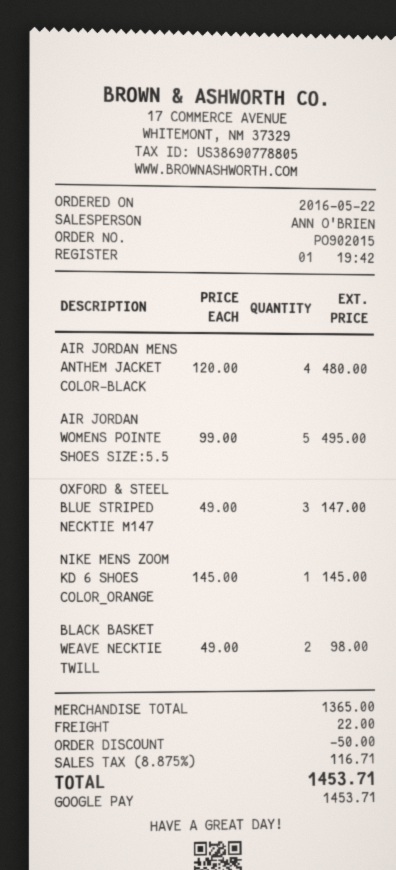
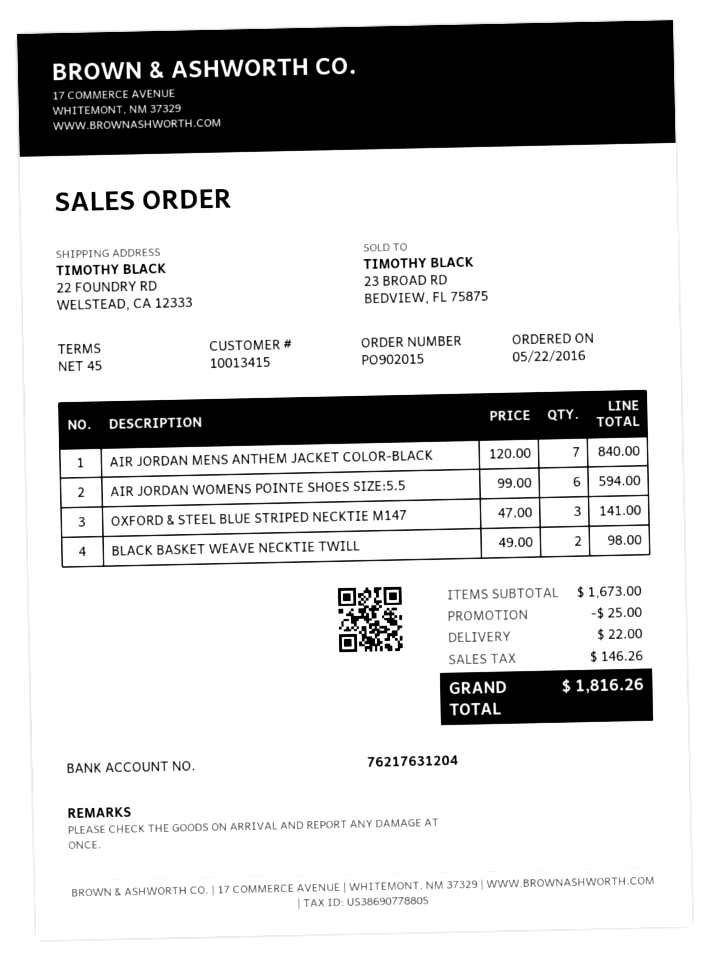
AIR JORDAN MENS ANTHEM JACKET COLOR-BLACK: 4 x 120.00 = 480.00 -> 7 x 120.00 = 840.00
AIR JORDAN WOMENS POINTE SHOES SIZE:5.5: 5 x 99.00 = 495.00 -> 6 x 99.00 = 594.00
OXFORD & STEEL BLUE STRIPED NECKTIE M147: 3 x 49.00 = 147.00 -> 3 x 47.00 = 141.00
NIKE MENS ZOOM KD 6 SHOES COLOR_ORANGE: 1 x 145.00 = 145.00 -> none
subtotal: 1365.00 -> 1673.00
discount: 50.00 -> 25.00
tax: 116.71 -> 146.26
total: 1453.71 -> 1816.26

